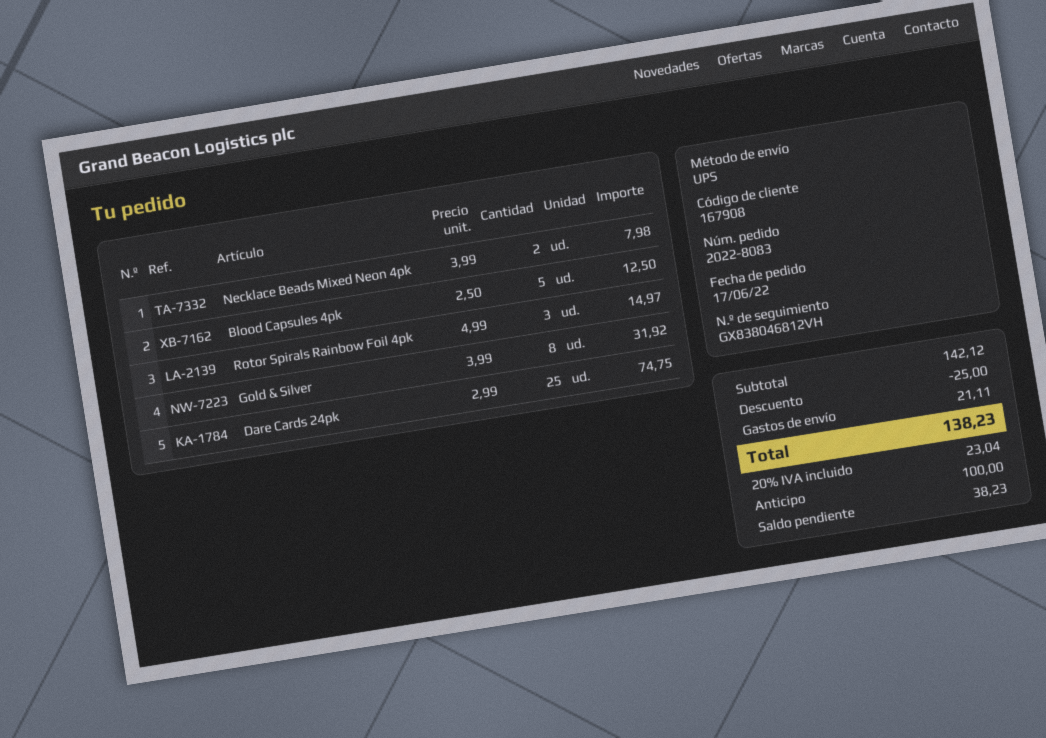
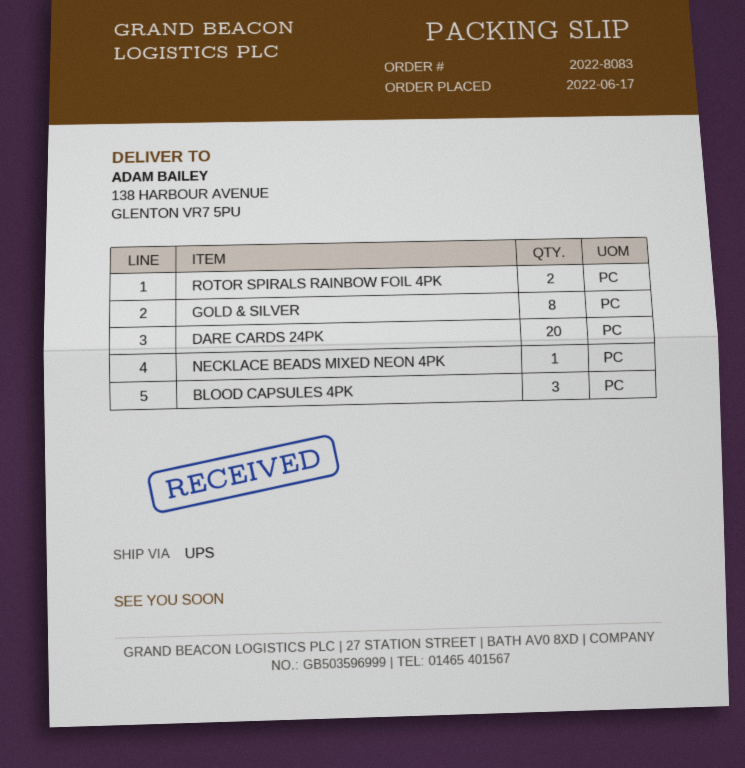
Necklace Beads Mixed Neon 4pk: 2 -> 1
Blood Capsules 4pk: 5 -> 3
Rotor Spirals Rainbow Foil 4pk: 3 -> 2
Dare Cards 24pk: 25 -> 20

